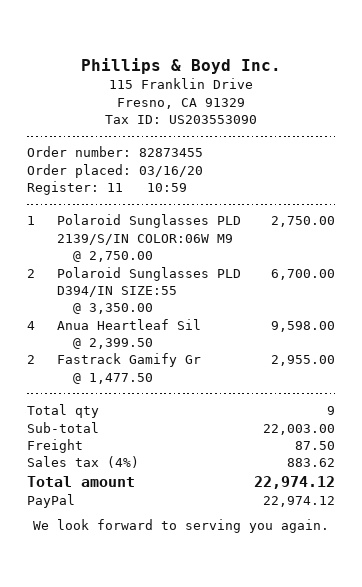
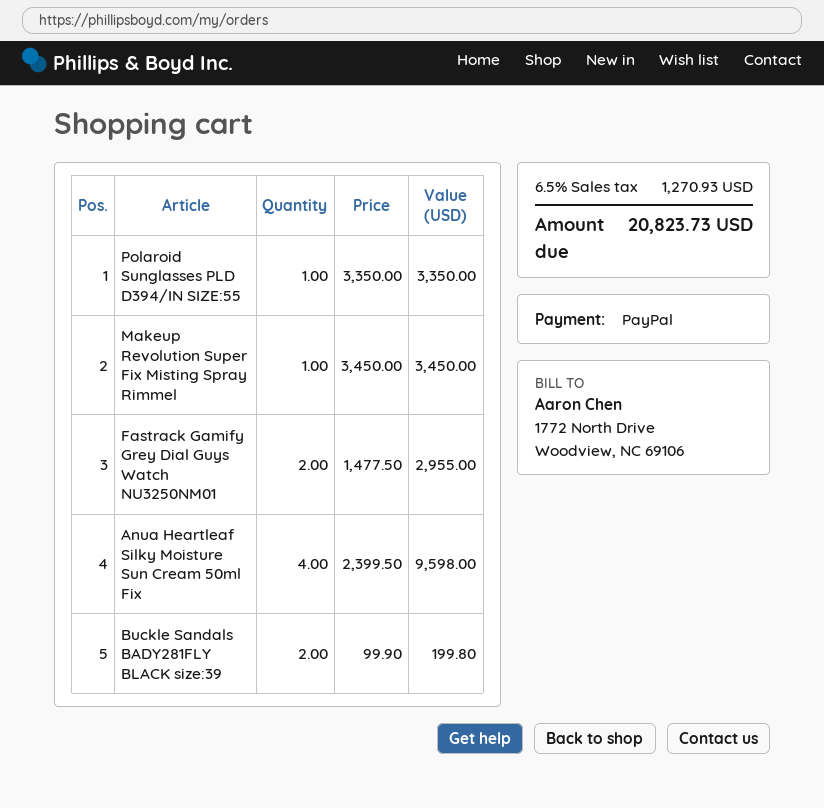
Polaroid Sunglasses PLD 2139/S/IN COLOR:06W M9: 1 x 2750.00 = 2750.00 -> none
Polaroid Sunglasses PLD D394/IN SIZE:55: 2 x 3350.00 = 6700.00 -> 1 x 3350.00 = 3350.00
Makeup Revolution Super Fix Misting Spray Rimmel: none -> 1 x 3450.00 = 3450.00
Buckle Sandals BADY281FLY BLACK size:39: none -> 2 x 99.90 = 199.80
shipping: 87.50 -> none
tax: 4% = 883.62 -> 6.5% = 1270.93
total: 22974.12 -> 20823.73

